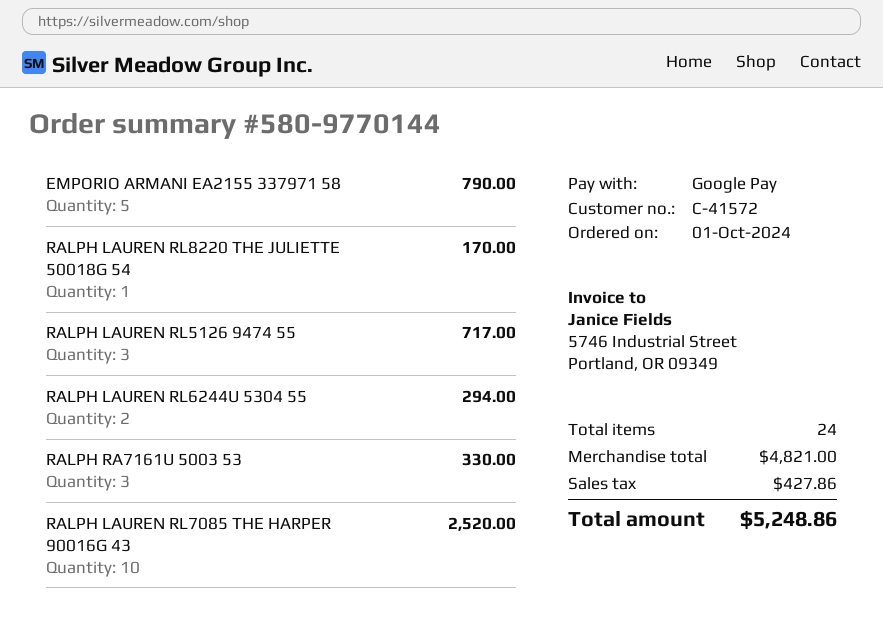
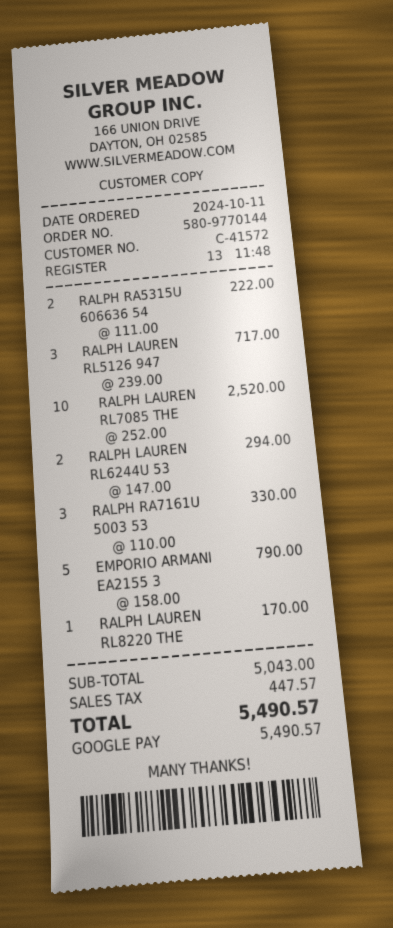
order date: 2024-10-01 -> 2024-10-11
RALPH RA5315U 606636 54: none -> 2 for 222.00
subtotal: 4821.00 -> 5043.00
tax: 427.86 -> 447.57
total: 5248.86 -> 5490.57

